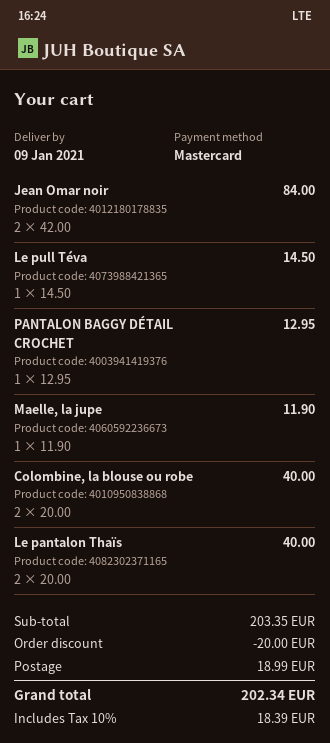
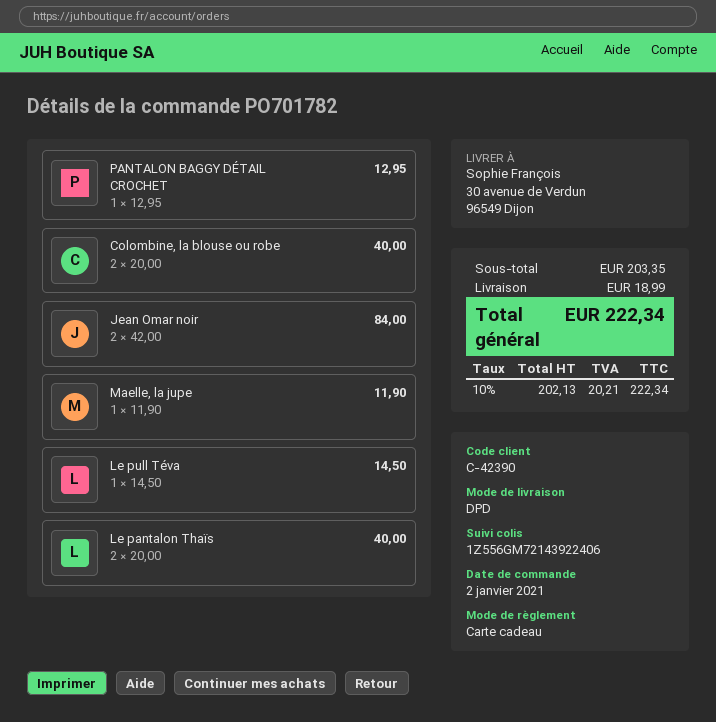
payment method: Mastercard -> gift card
discount: 20.00 -> none
tax: 10% = 18.39 -> 10% = 20.21
total: 202.34 -> 222.34

